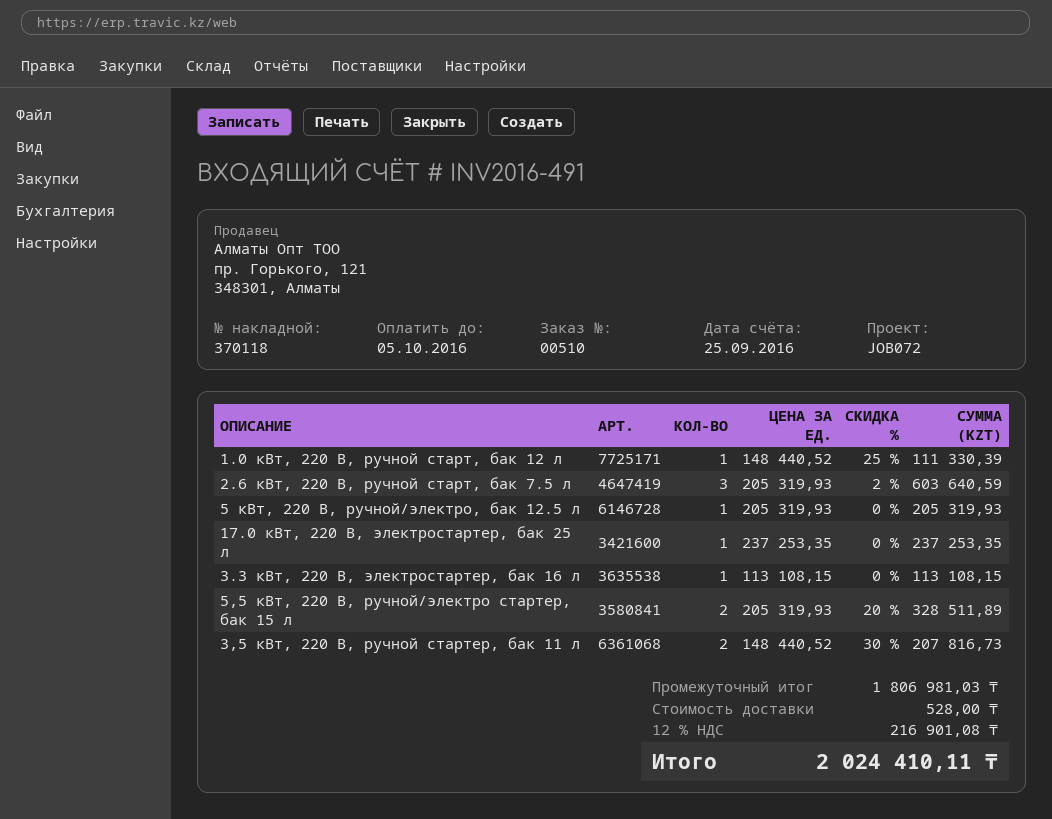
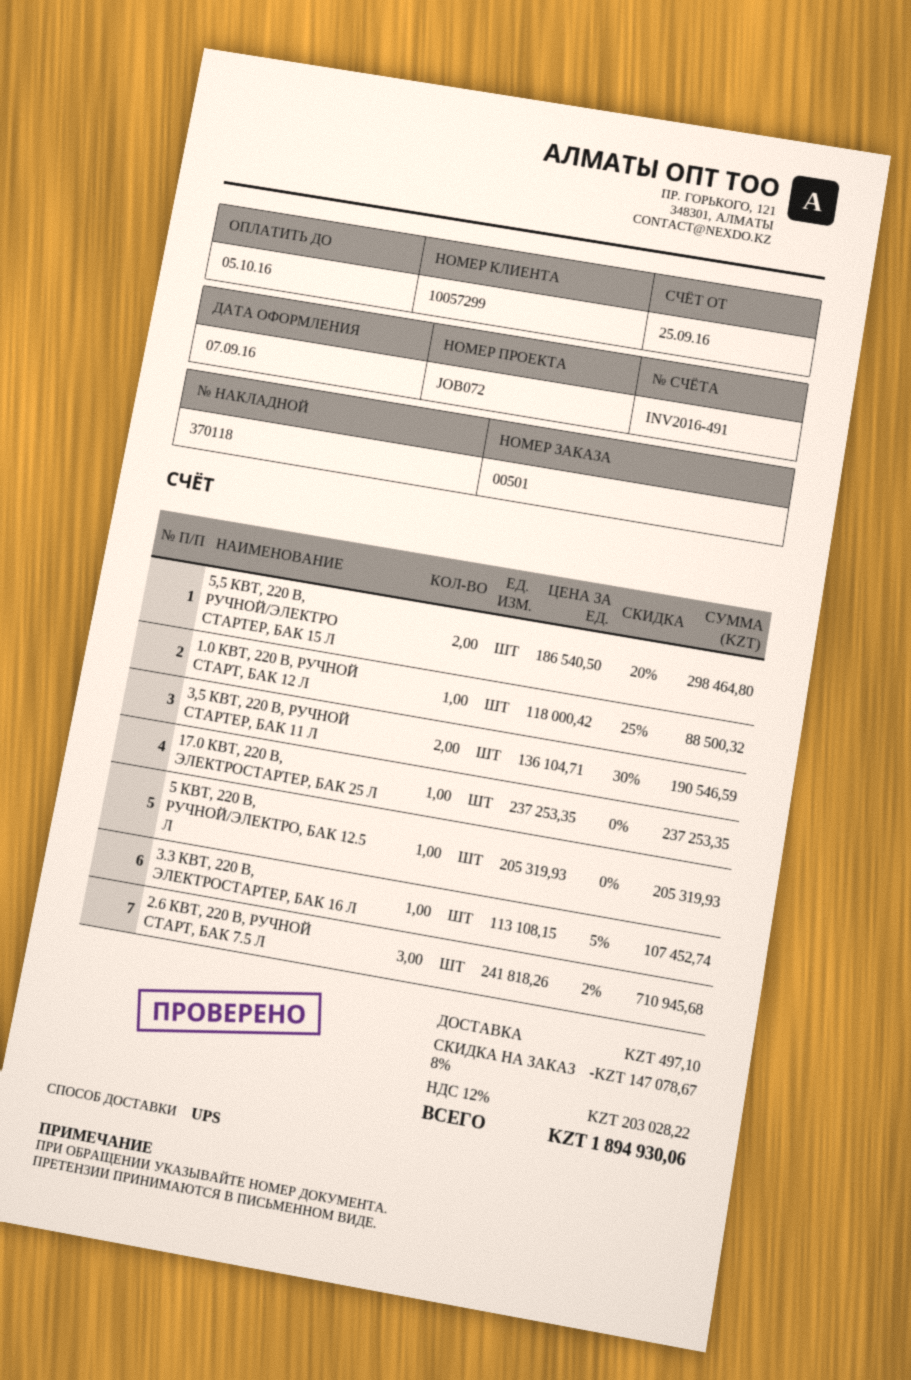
order number: 00510 -> 00501
1.0 кВт, 220 В, ручной старт, бак 12 л: 1 x 148440.52 - 25% = 111330.39 -> 1 x 118000.42 - 25% = 88500.32
2.6 кВт, 220 В, ручной старт, бак 7.5 л: 3 x 205319.93 - 2% = 603640.59 -> 3 x 241818.26 - 2% = 710945.68
3.3 кВт, 220 В, электростартер, бак 16 л: 1 x 113108.15 = 113108.15 -> 1 x 113108.15 - 5% = 107452.74
5,5 кВт, 220 В, ручной/электро стартер, бак 15 л: 2 x 205319.93 - 20% = 328511.89 -> 2 x 186540.50 - 20% = 298464.80
3,5 кВт, 220 В, ручной стартер, бак 11 л: 2 x 148440.52 - 30% = 207816.73 -> 2 x 136104.71 - 30% = 190546.59
discount: none -> 8% = 147078.67
shipping: 528.00 -> 497.10
tax: 12% = 216901.08 -> 12% = 203028.22
total: 2024410.11 -> 1894930.06

